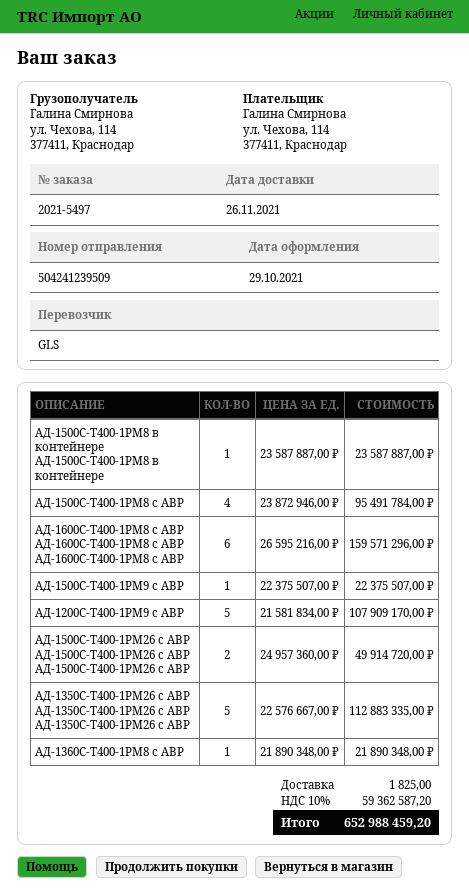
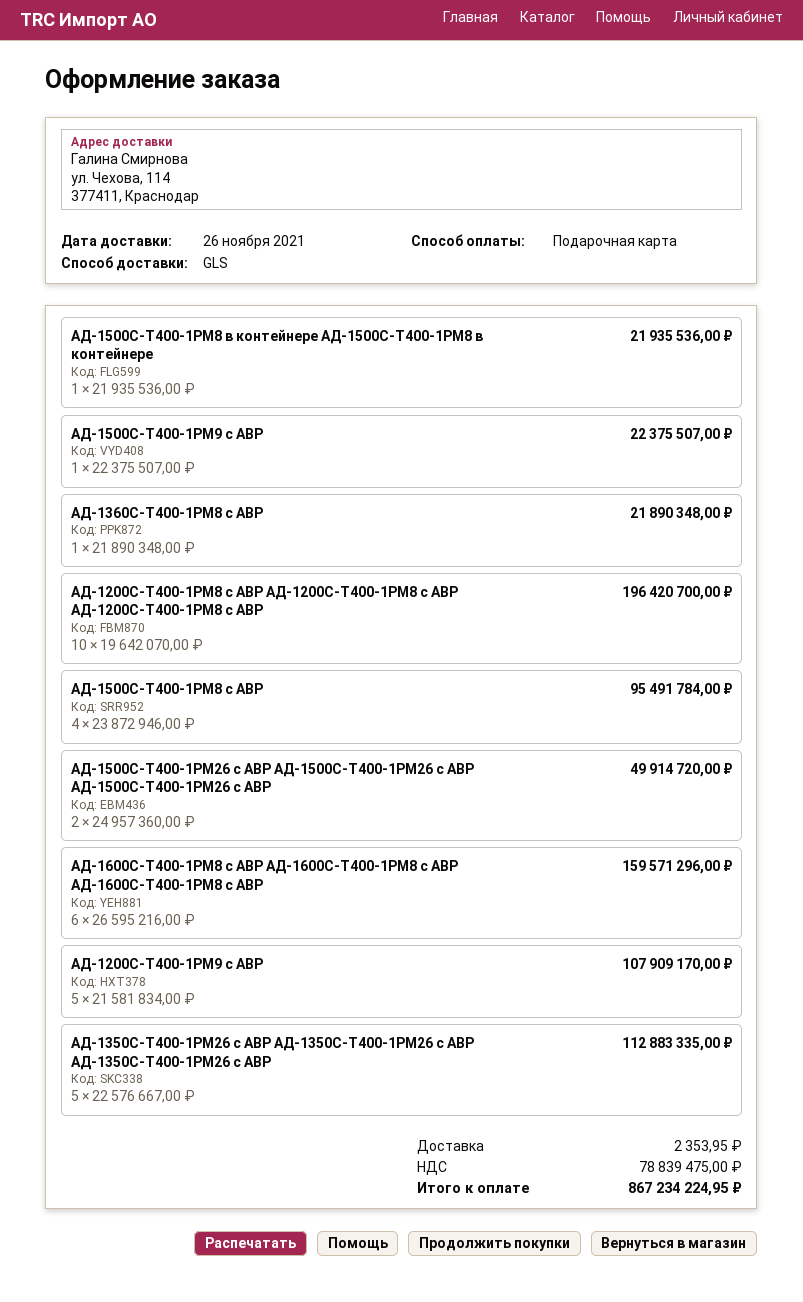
АД-1500С-Т400-1РМ8 в контейнере АД-1500С-Т400-1РМ8 в контейнере: 1 x 23587887.00 = 23587887.00 -> 1 x 21935536.00 = 21935536.00
АД-1200С-Т400-1РМ8 с АВР АД-1200С-Т400-1РМ8 с АВР АД-1200С-Т400-1РМ8 с АВР: none -> 10 x 19642070.00 = 196420700.00
shipping: 1825.00 -> 2353.95
tax: 59362587.20 -> 78839475.00
total: 652988459.20 -> 867234224.95

